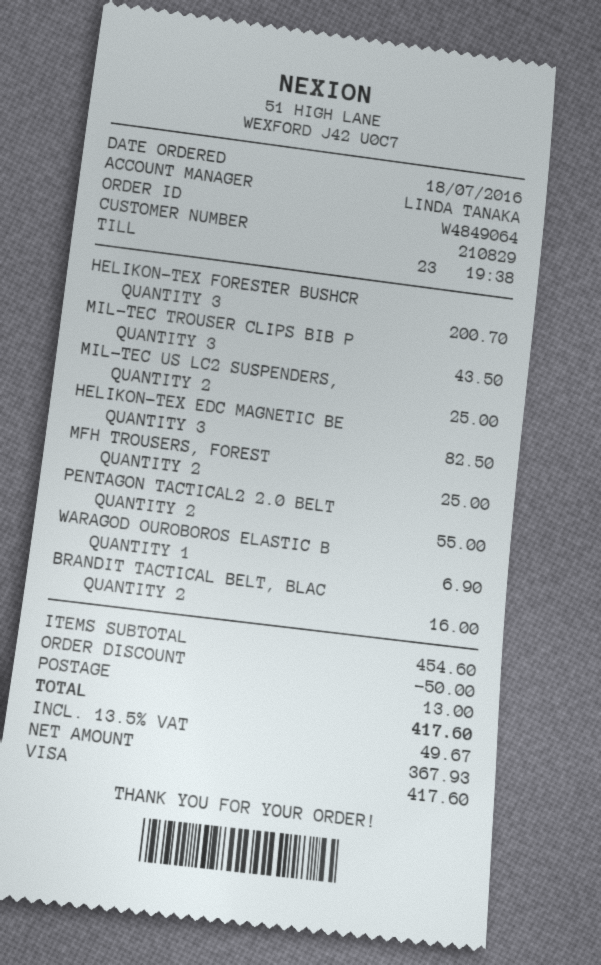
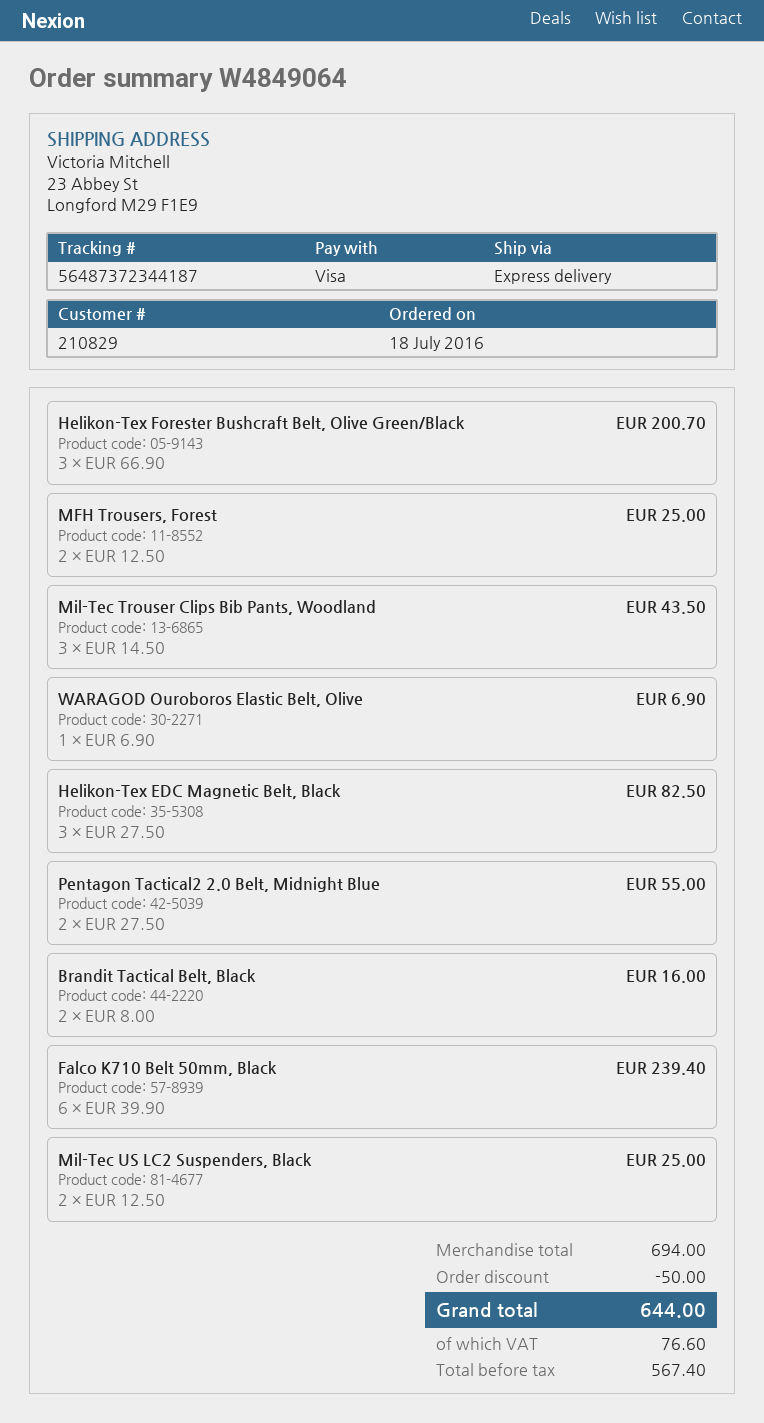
Falco K710 Belt 50mm, Black: none -> 6 for 239.40
subtotal: 454.60 -> 694.00
shipping: 13.00 -> none
net: 367.93 -> 567.40
tax: 49.67 -> 76.60
total: 417.60 -> 644.00

